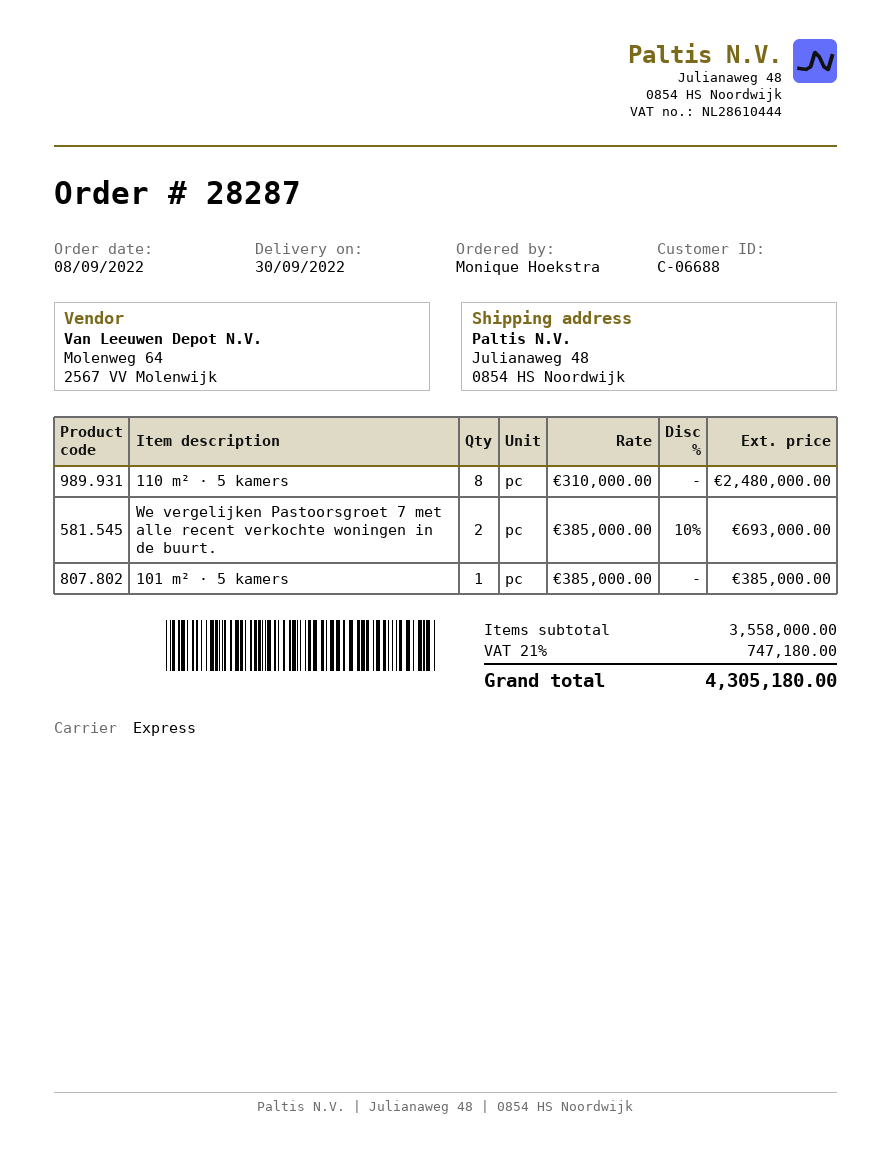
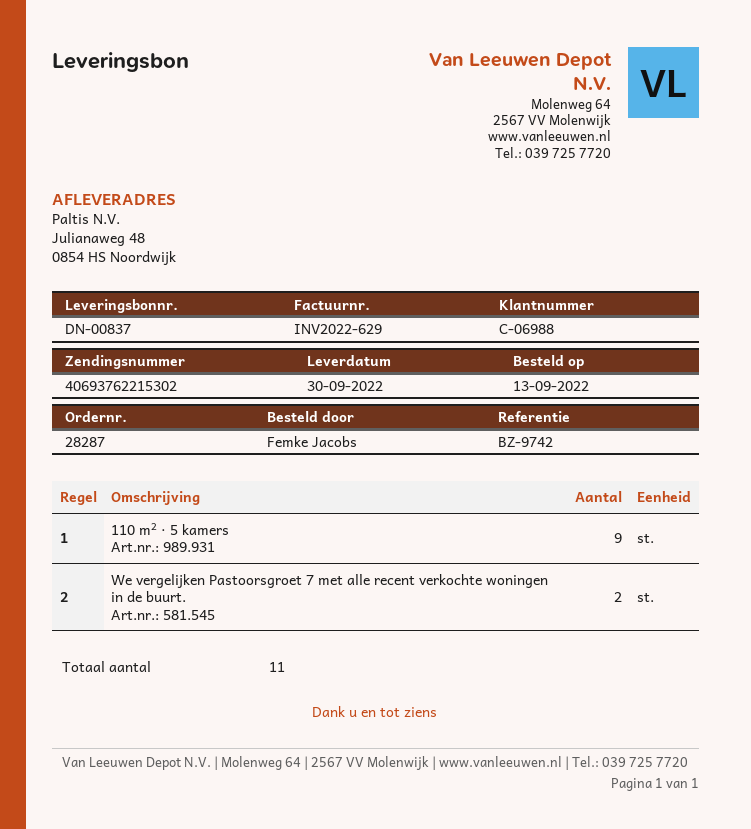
order date: 2022-09-08 -> 2022-09-13
customer number: C-06688 -> C-06988
ordered by: Monique Hoekstra -> Femke Jacobs
110 m² · 5 kamers: 8 -> 9
101 m² · 5 kamers: 1 -> none

